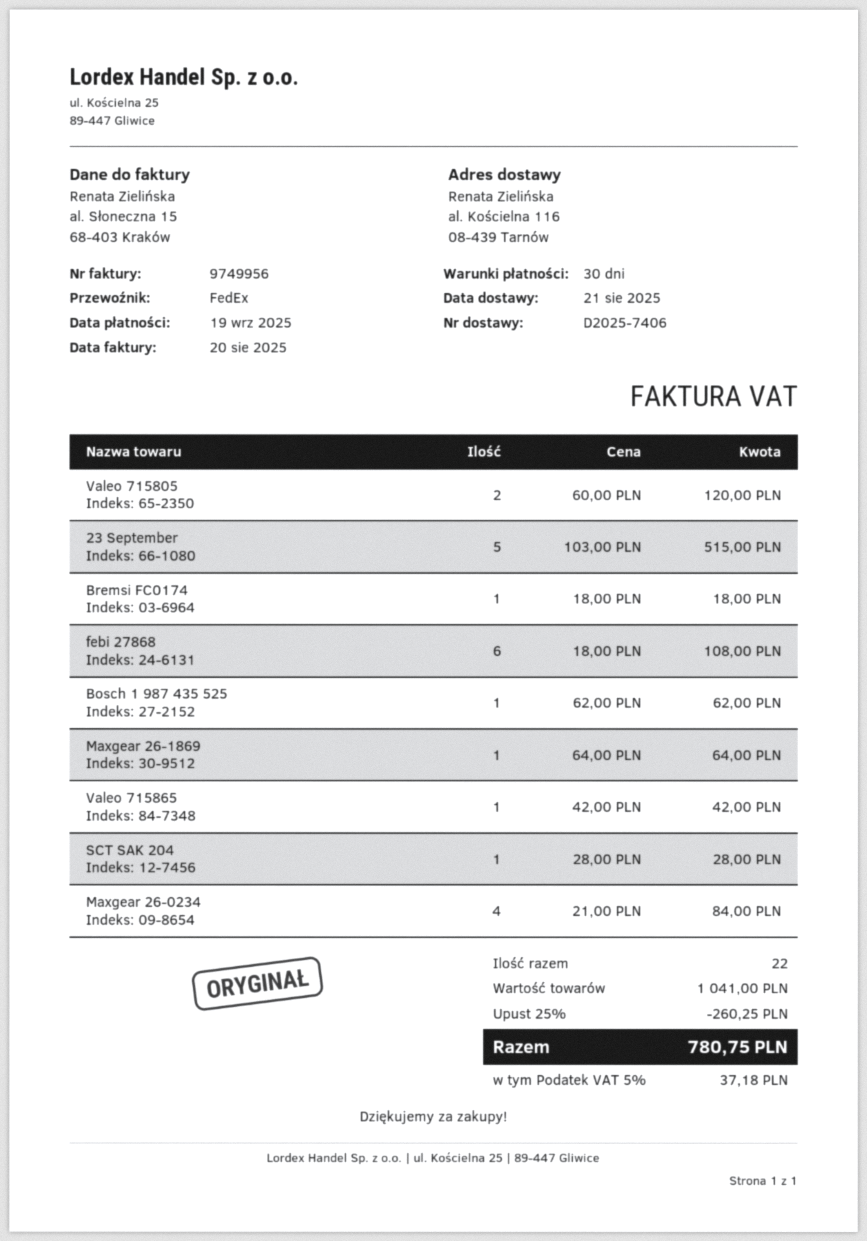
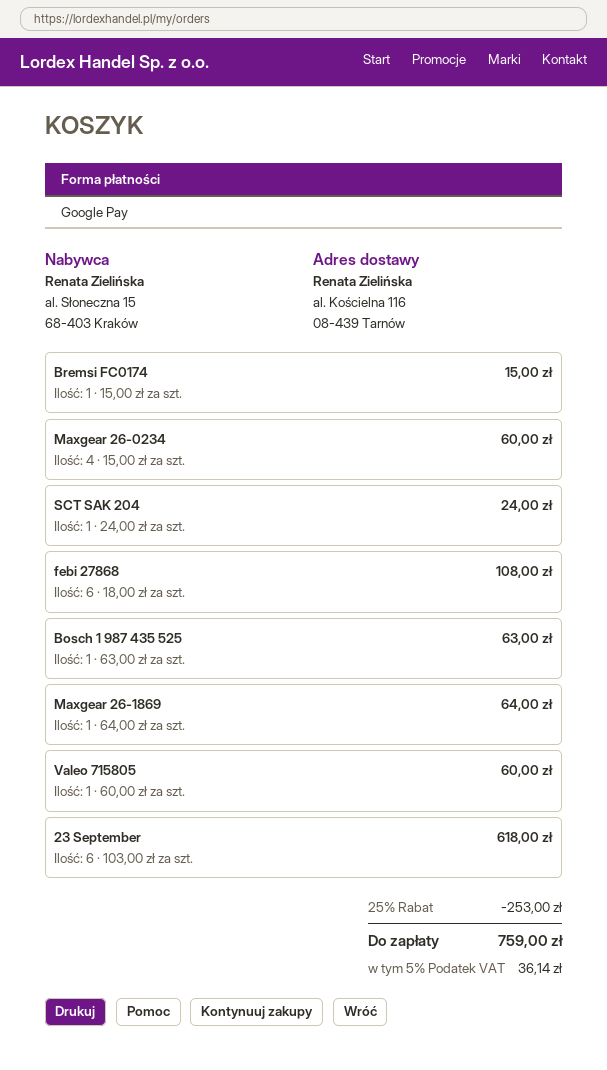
Valeo 715805: 2 x 60.00 = 120.00 -> 1 x 60.00 = 60.00
23 September: 5 x 103.00 = 515.00 -> 6 x 103.00 = 618.00
Bremsi FC0174: 1 x 18.00 = 18.00 -> 1 x 15.00 = 15.00
Bosch 1 987 435 525: 1 x 62.00 = 62.00 -> 1 x 63.00 = 63.00
Valeo 715865: 1 x 42.00 = 42.00 -> none
SCT SAK 204: 1 x 28.00 = 28.00 -> 1 x 24.00 = 24.00
Maxgear 26-0234: 4 x 21.00 = 84.00 -> 4 x 15.00 = 60.00
discount: 25% = 260.25 -> 25% = 253.00
tax: 5% = 37.18 -> 5% = 36.14
total: 780.75 -> 759.00

